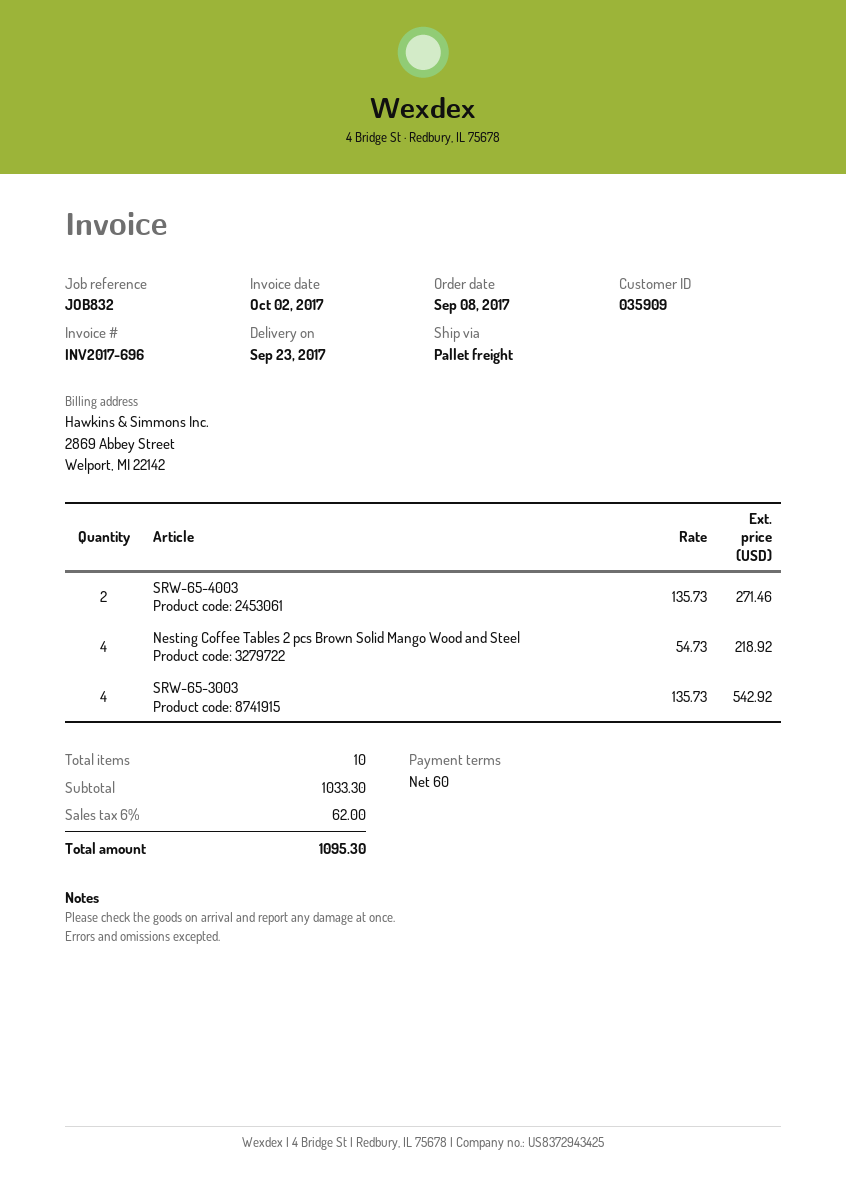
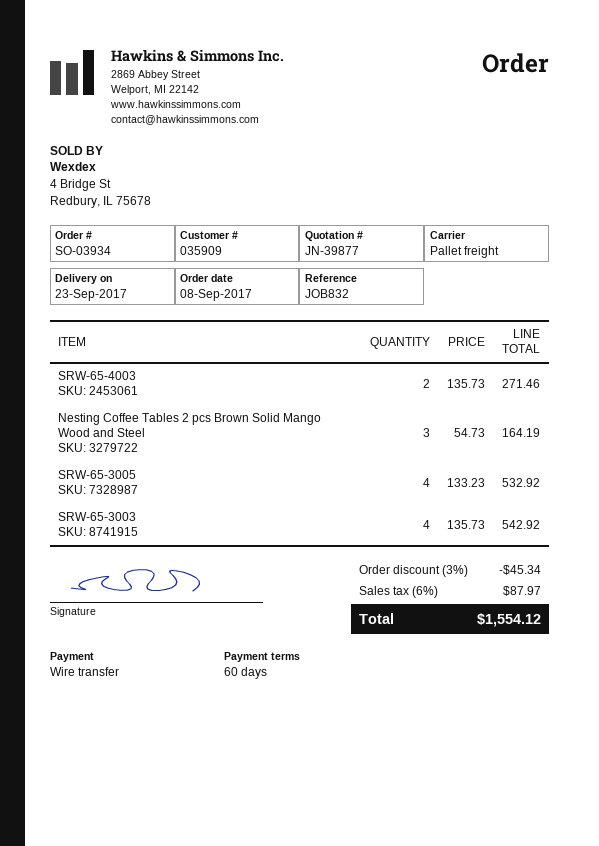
Nesting Coffee Tables 2 pcs Brown Solid Mango Wood and Steel: 4 x 54.73 = 218.92 -> 3 x 54.73 = 164.19
SRW-65-3005: none -> 4 x 133.23 = 532.92
discount: none -> 3% = 45.34
tax: 6% = 62.00 -> 6% = 87.97
total: 1095.30 -> 1554.12

